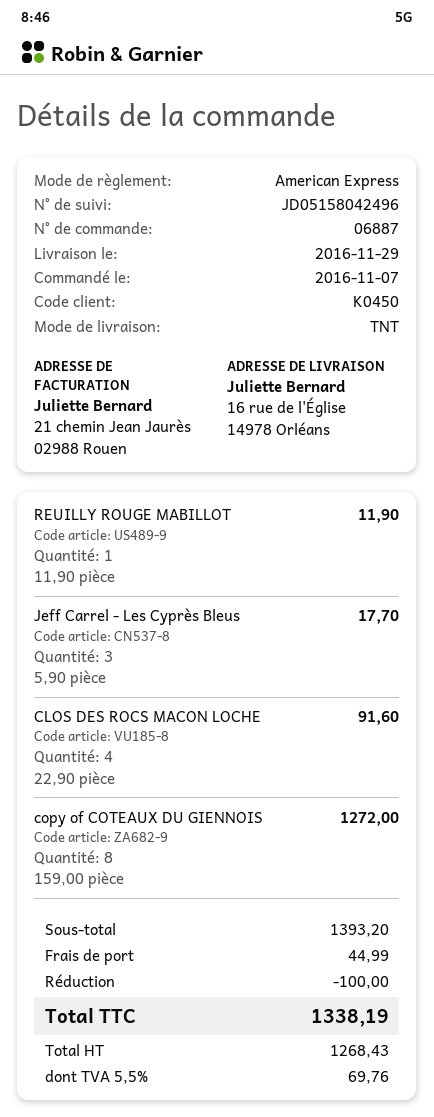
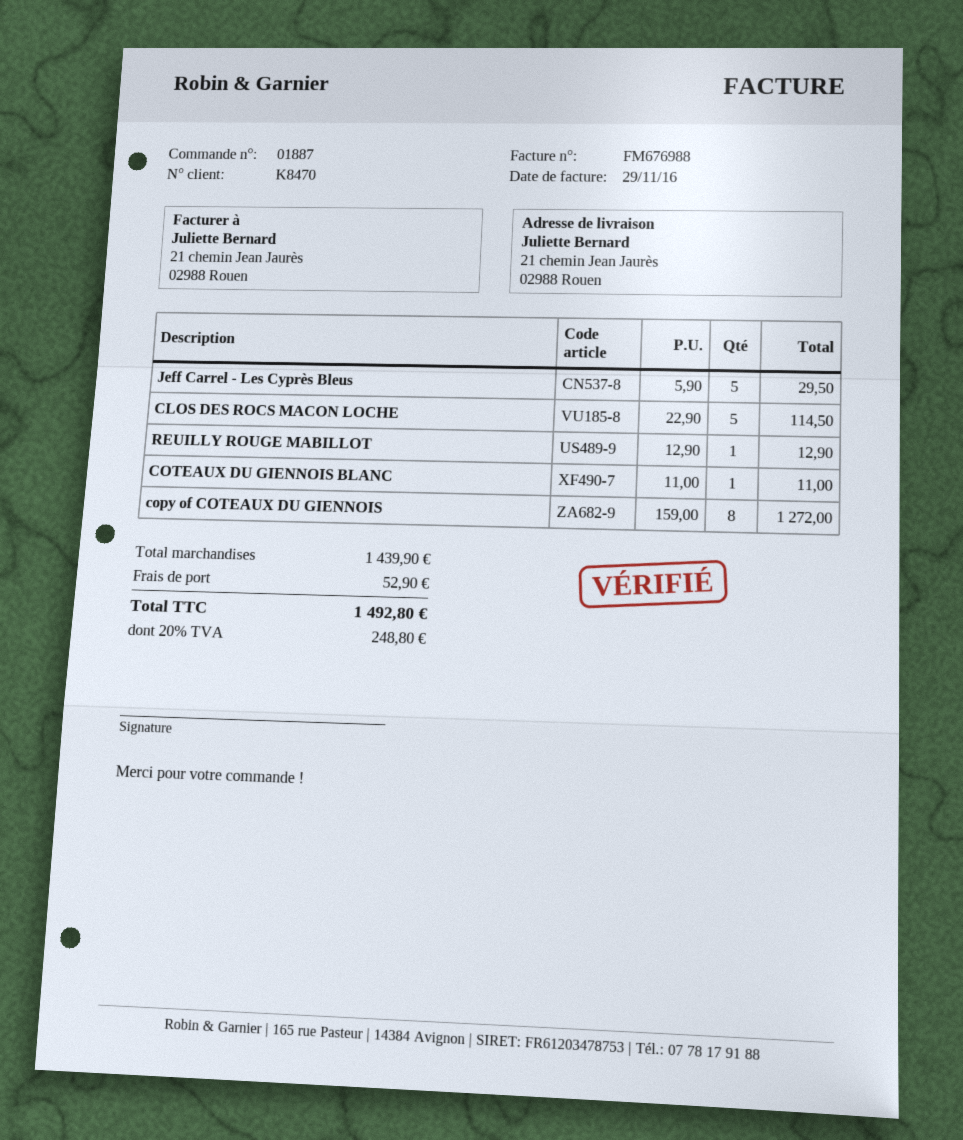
order number: 06887 -> 01887
customer number: K0450 -> K8470
ship to: 16 rue de l'Église, 14978 Orléans -> 21 chemin Jean Jaurès, 02988 Rouen
REUILLY ROUGE MABILLOT: 1 x 11.90 = 11.90 -> 1 x 12.90 = 12.90
Jeff Carrel - Les Cyprès Bleus: 3 x 5.90 = 17.70 -> 5 x 5.90 = 29.50
CLOS DES ROCS MACON LOCHE: 4 x 22.90 = 91.60 -> 5 x 22.90 = 114.50
COTEAUX DU GIENNOIS BLANC: none -> 1 x 11.00 = 11.00
subtotal: 1393.20 -> 1439.90
discount: 100.00 -> none
shipping: 44.99 -> 52.90
tax: 5.5% = 69.76 -> 20% = 248.80
total: 1338.19 -> 1492.80

